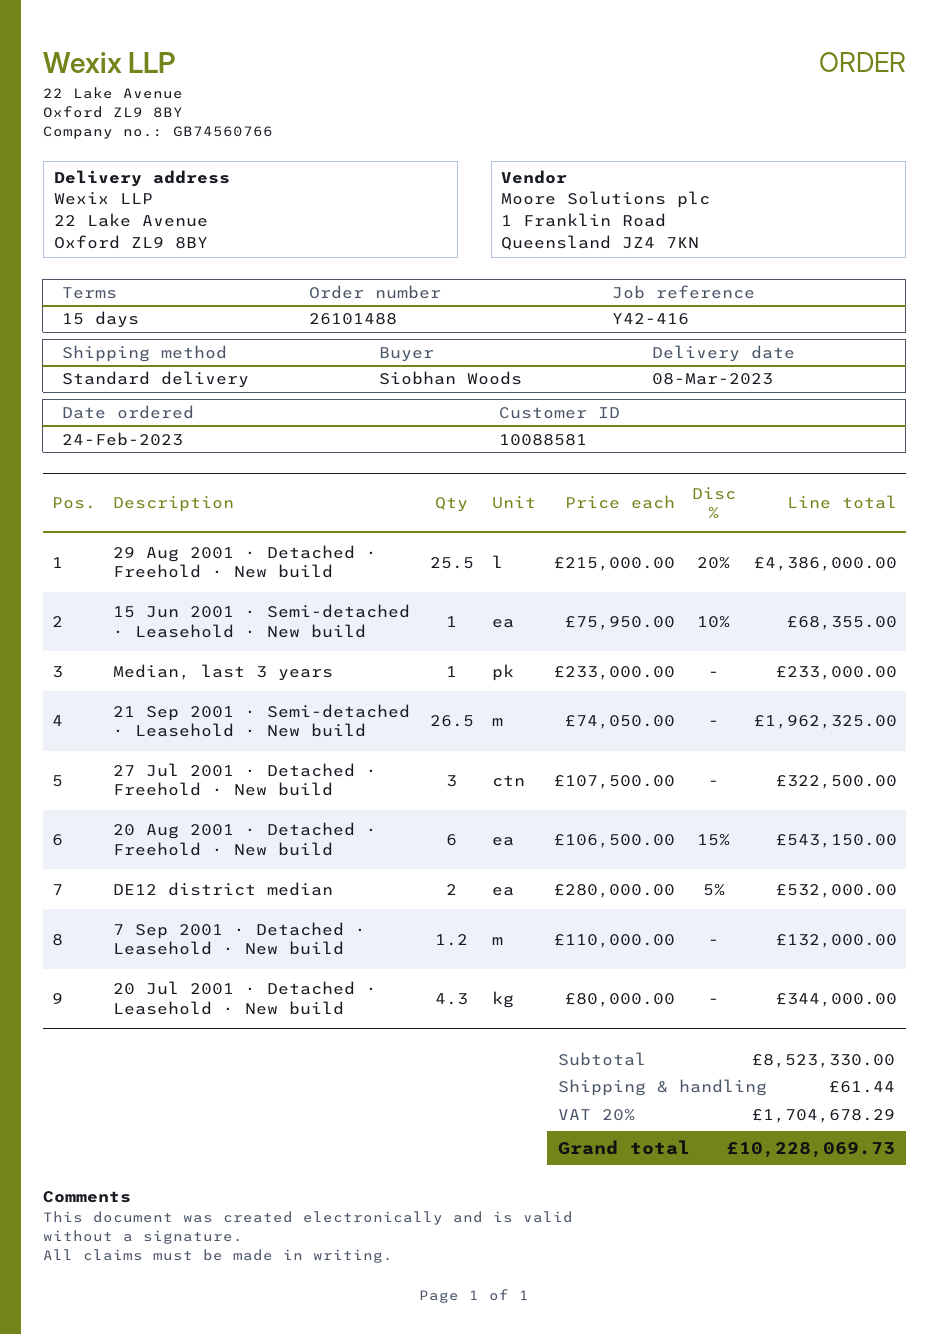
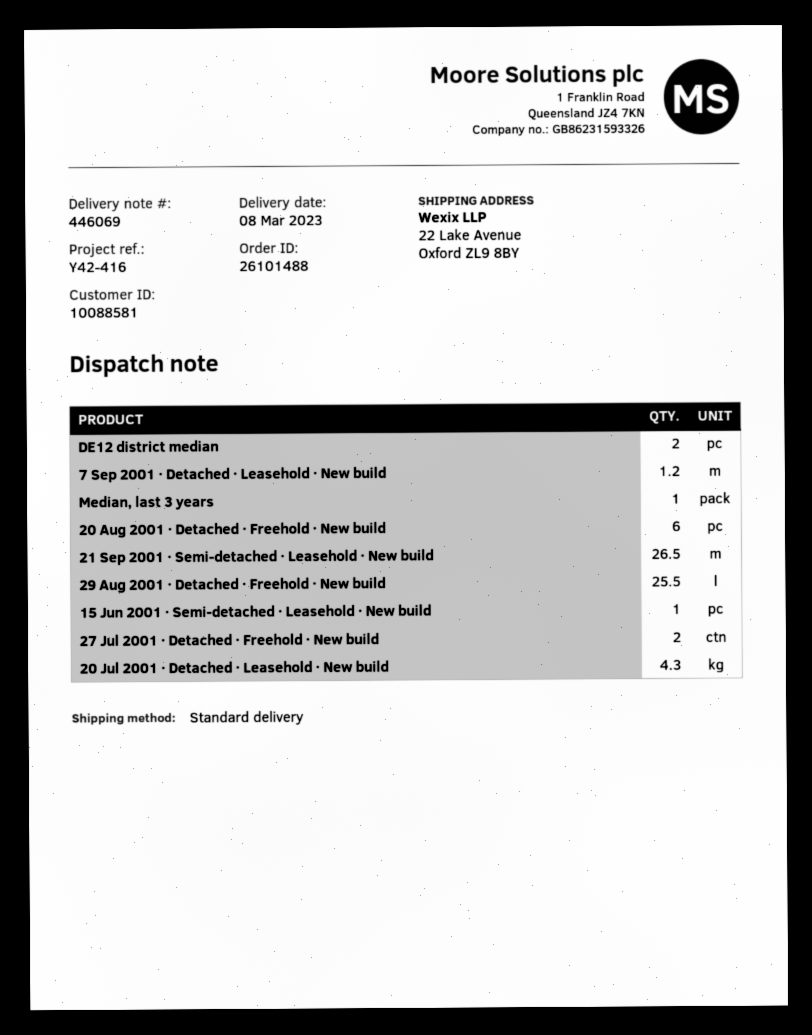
27 Jul 2001 · Detached · Freehold · New build: 3 -> 2

